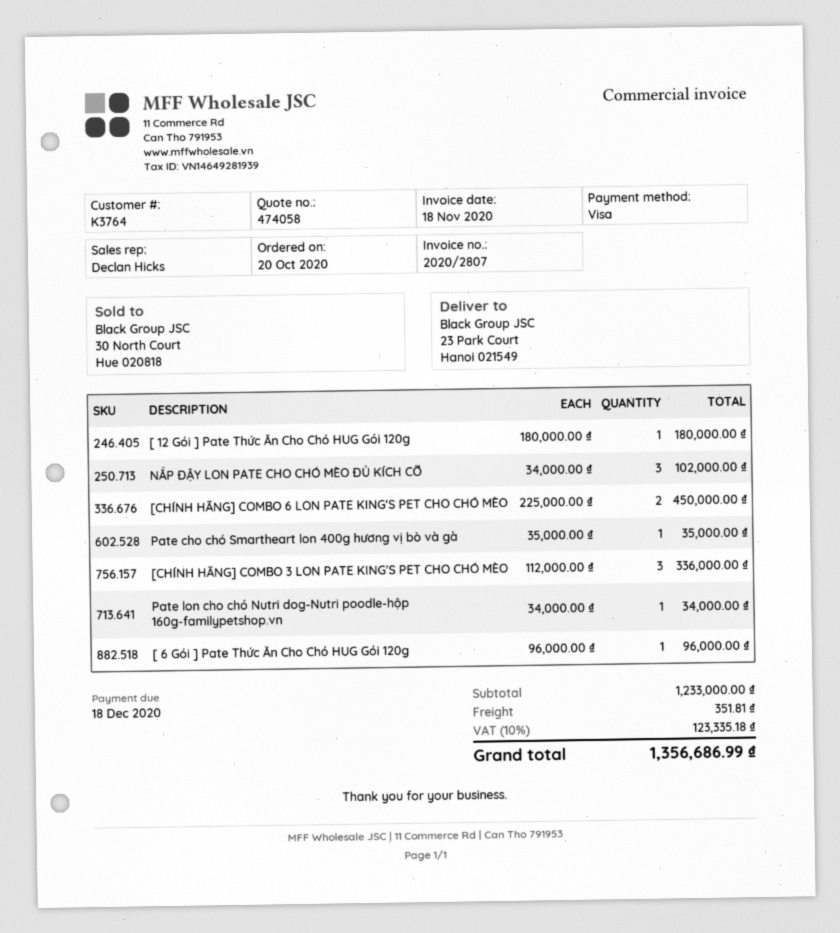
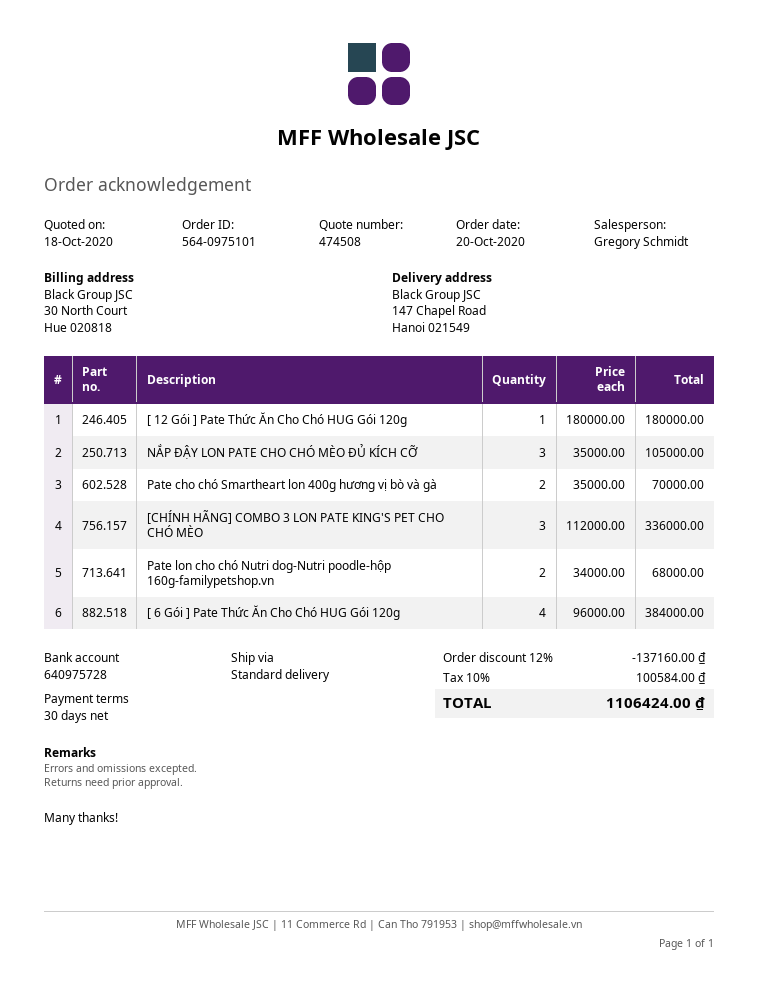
quote number: 474058 -> 474508
sales rep: Declan Hicks -> Gregory Schmidt
ship to: 23 Park Court, Hanoi 021549 -> 147 Chapel Road, Hanoi 021549
NẮP ĐẬY LON PATE CHO CHÓ MÈO ĐỦ KÍCH CỠ: 3 x 34000.00 = 102000.00 -> 3 x 35000.00 = 105000.00
[CHÍNH HÃNG] COMBO 6 LON PATE KING'S PET CHO CHÓ MÈO: 2 x 225000.00 = 450000.00 -> none
Pate cho chó Smartheart lon 400g hương vị bò và gà: 1 x 35000.00 = 35000.00 -> 2 x 35000.00 = 70000.00
Pate lon cho chó Nutri dog-Nutri poodle-hộp 160g-familypetshop.vn: 1 x 34000.00 = 34000.00 -> 2 x 34000.00 = 68000.00
[ 6 Gói ] Pate Thức Ăn Cho Chó HUG Gói 120g: 1 x 96000.00 = 96000.00 -> 4 x 96000.00 = 384000.00
discount: none -> 12% = 137160.00
shipping: 351.81 -> none
tax: 10% = 123335.18 -> 10% = 100584.00
total: 1356686.99 -> 1106424.00

